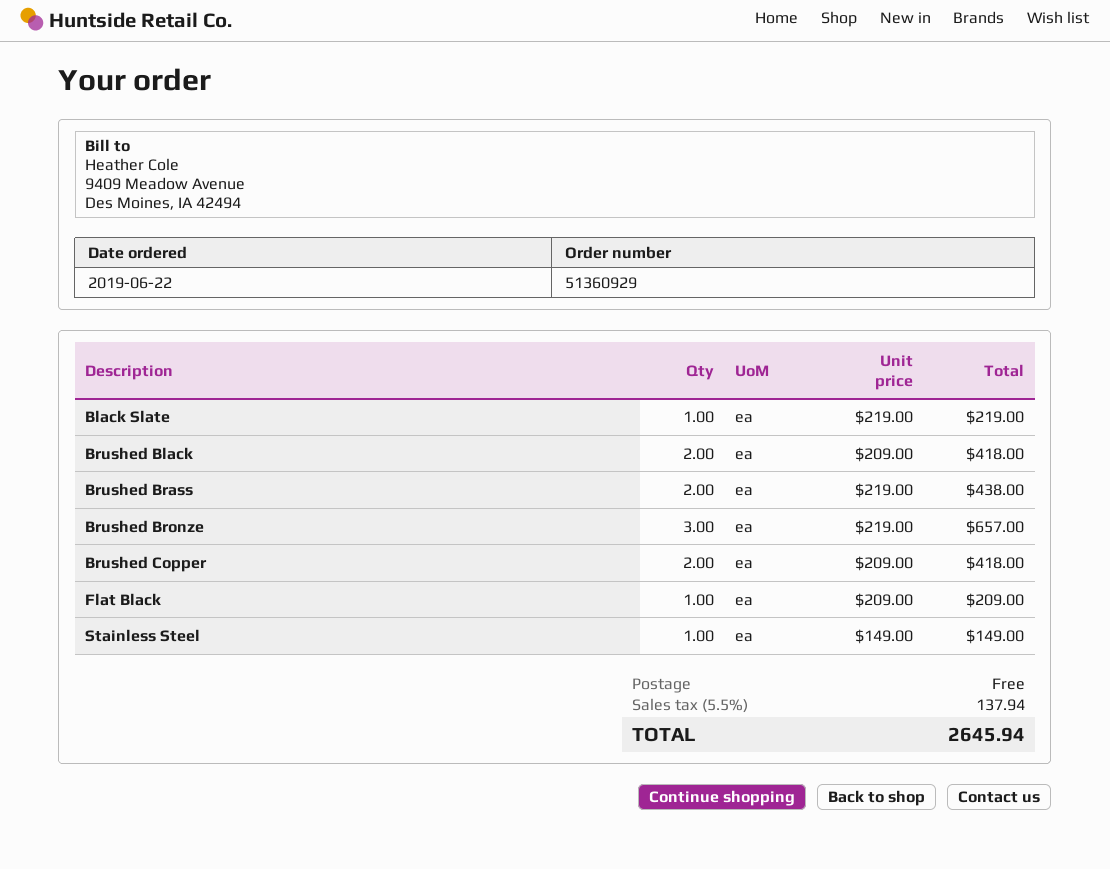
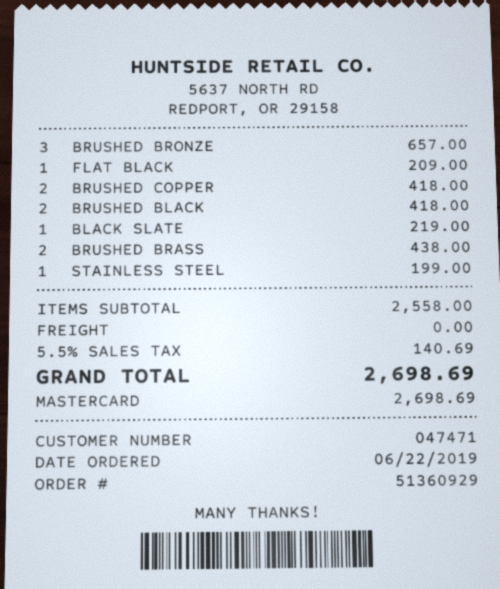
Stainless Steel: 1 for 149.00 -> 1 for 199.00
tax: 5.5% = 137.94 -> 5.5% = 140.69
total: 2645.94 -> 2698.69

